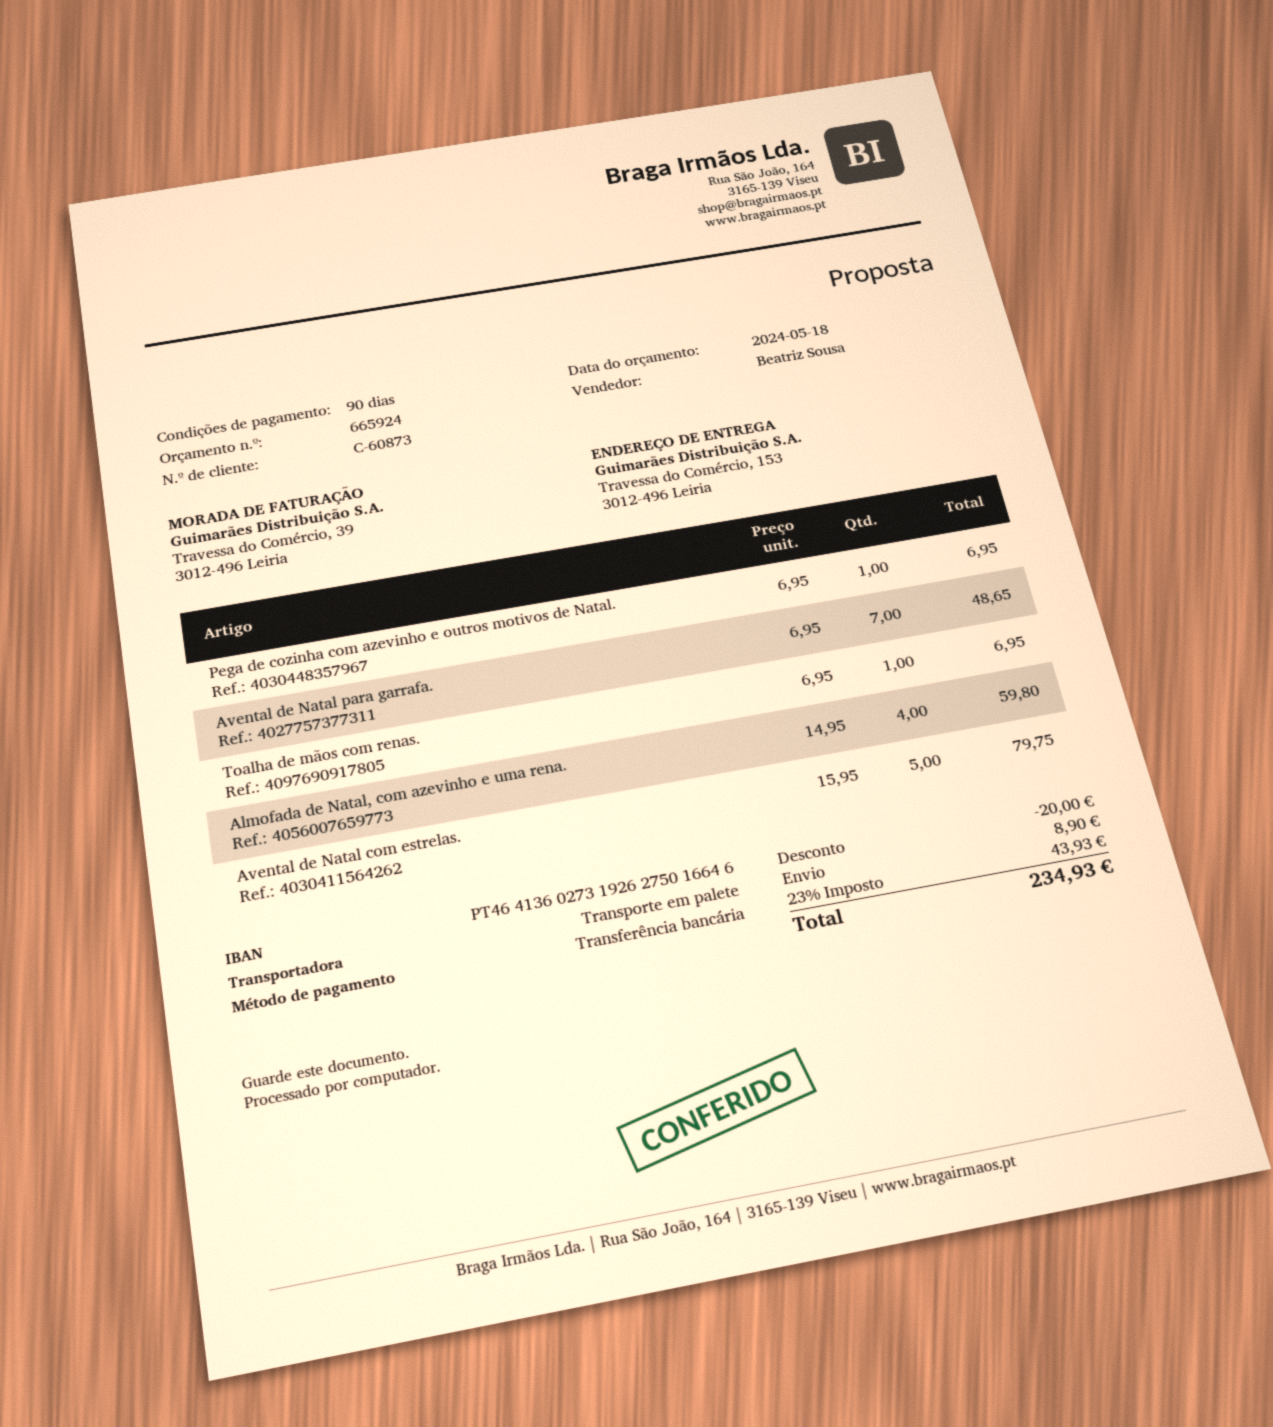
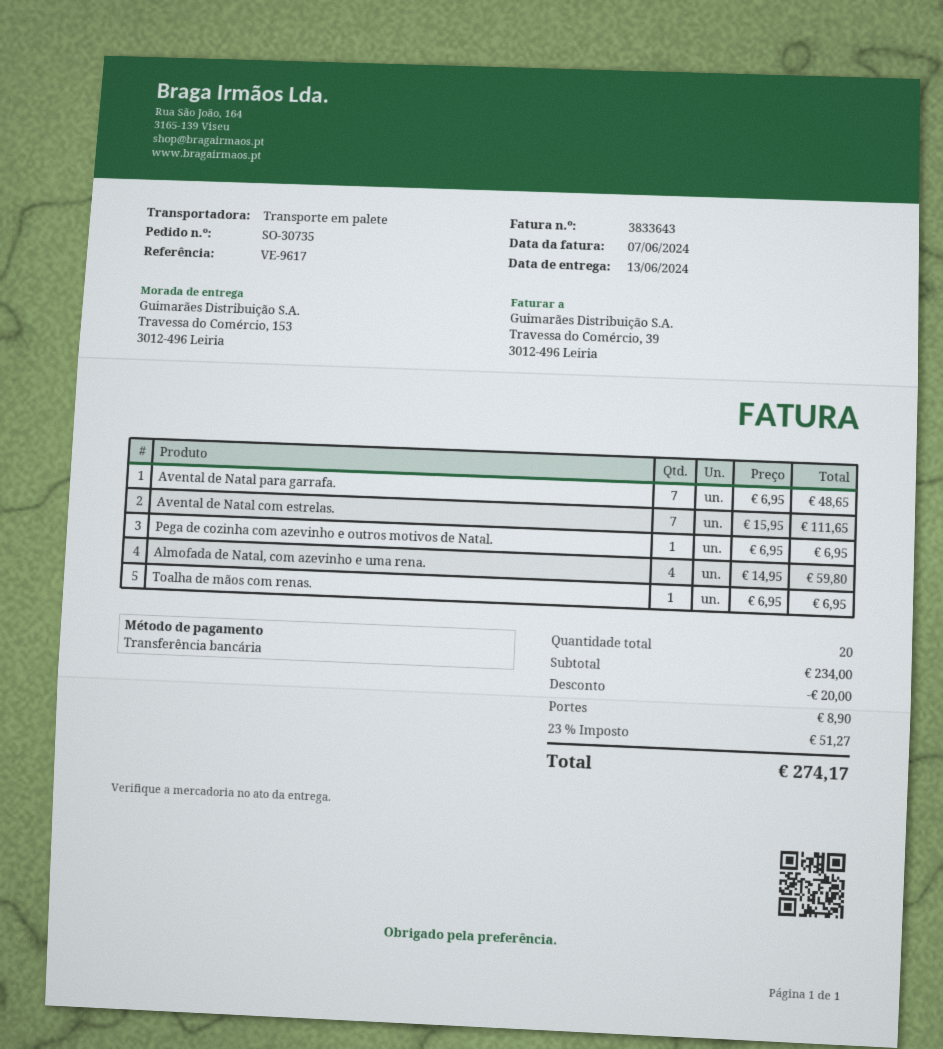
Avental de Natal com estrelas.: 5 x 15.95 = 79.75 -> 7 x 15.95 = 111.65
tax: 23% = 43.93 -> 23% = 51.27
total: 234.93 -> 274.17

